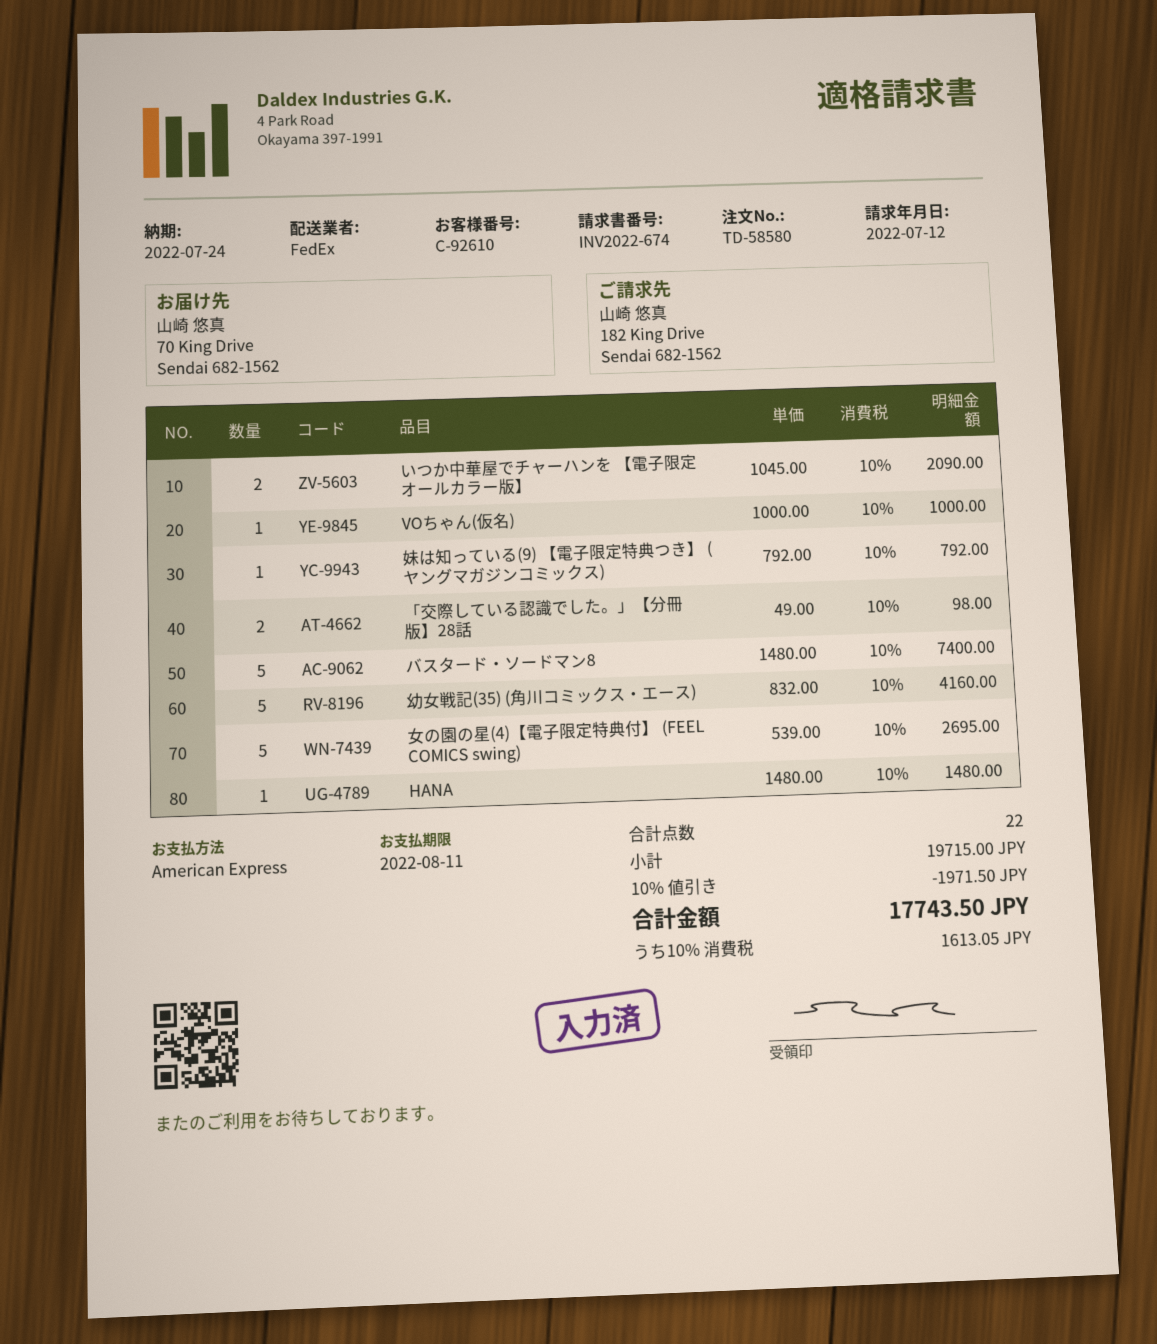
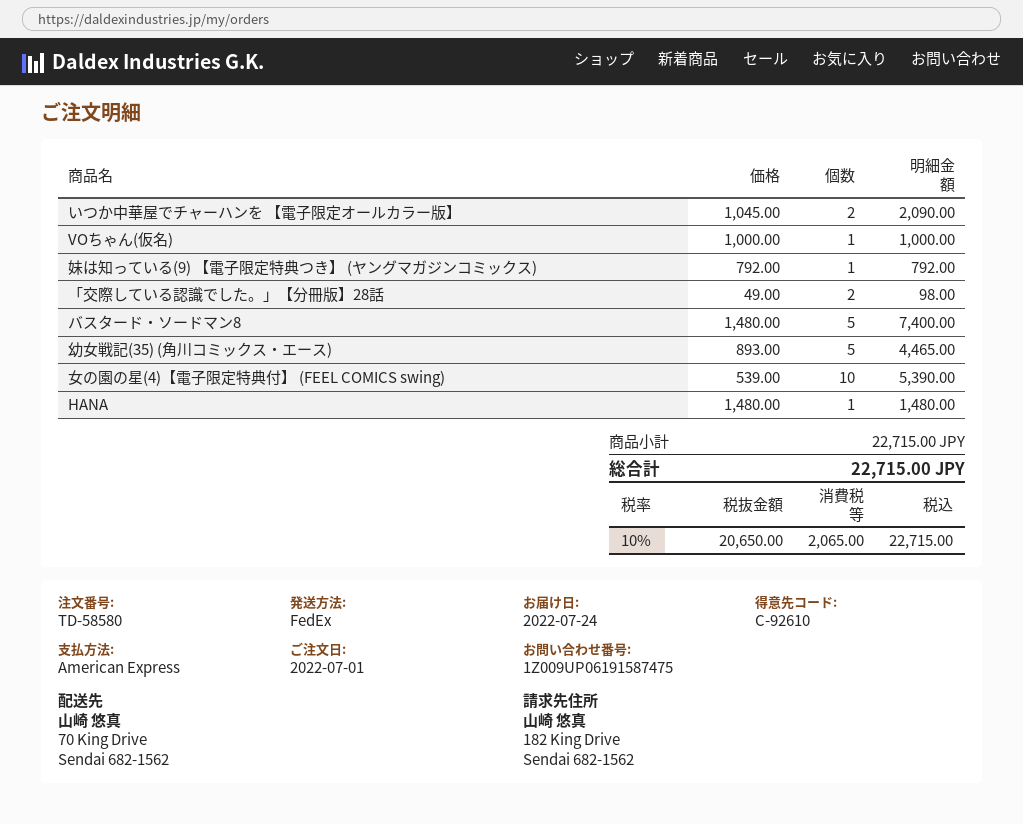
幼女戦記(35) (角川コミックス・エース): 5 x 832.00 = 4160.00 -> 5 x 893.00 = 4465.00
女の園の星(4)【電子限定特典付】 (FEEL COMICS swing): 5 x 539.00 = 2695.00 -> 10 x 539.00 = 5390.00
subtotal: 19715.00 -> 22715.00
discount: 10% = 1971.50 -> none
tax: 10% = 1613.05 -> 10% = 2065.00
total: 17743.50 -> 22715.00

